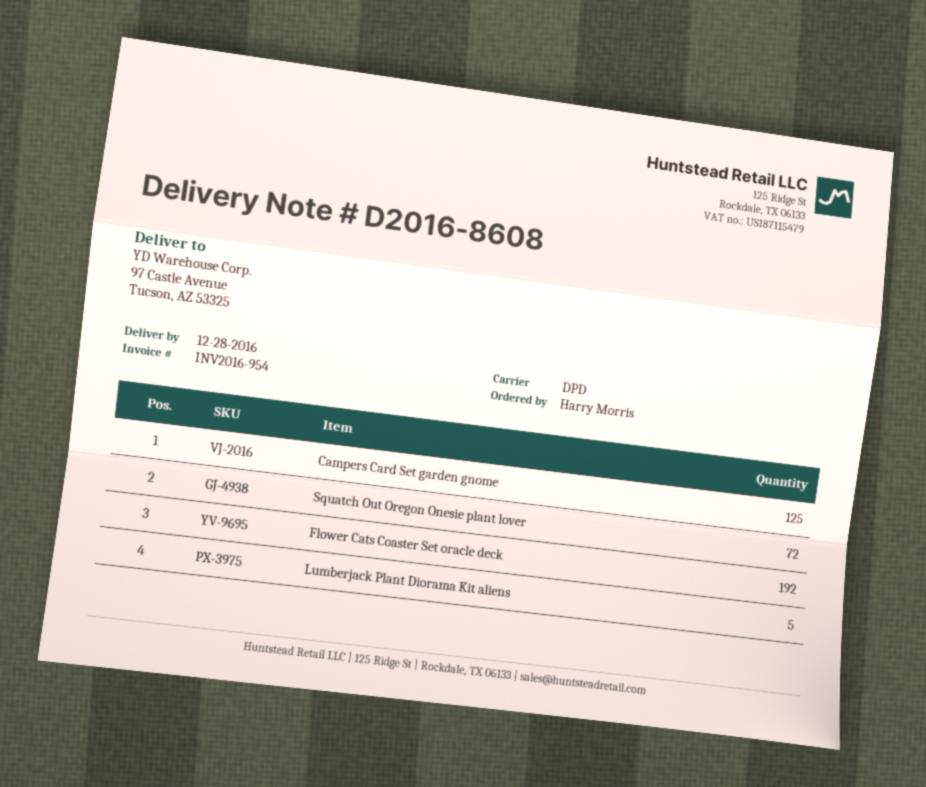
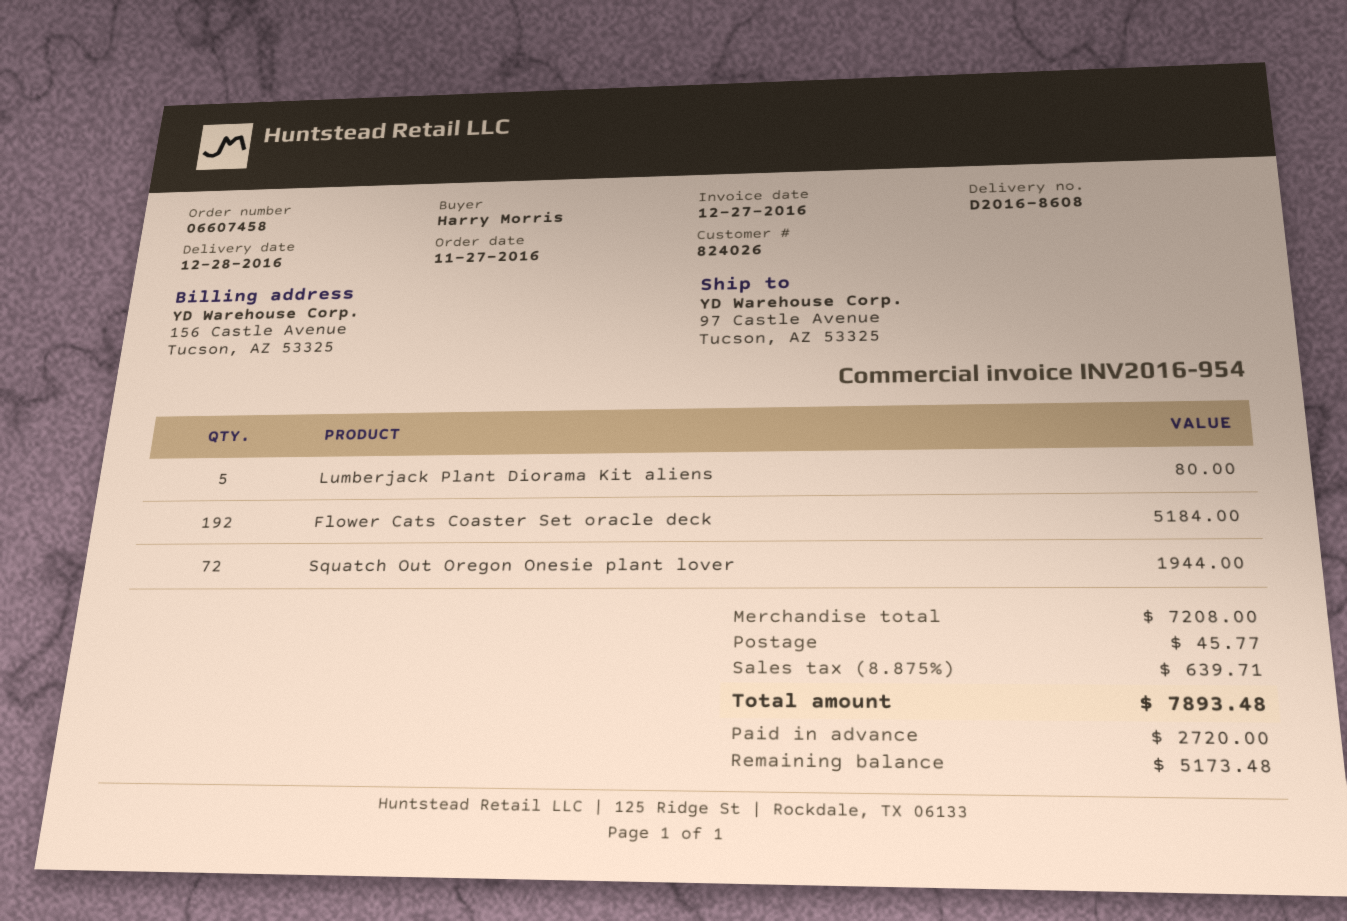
Campers Card Set garden gnome: 125 -> none

